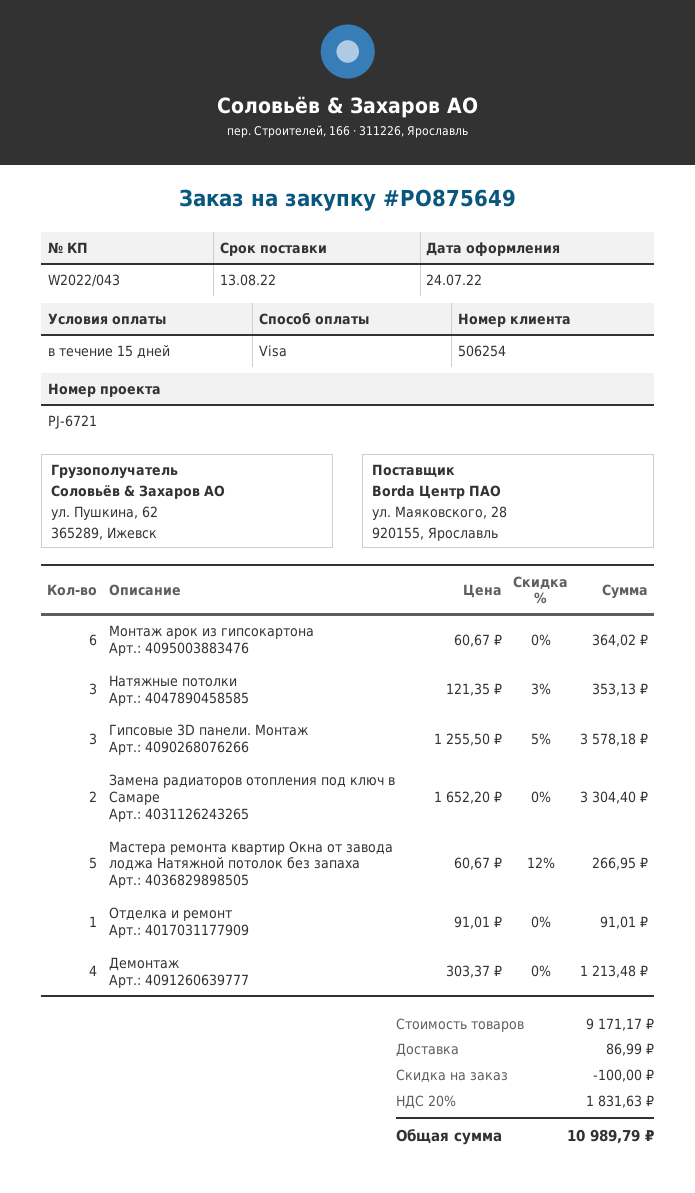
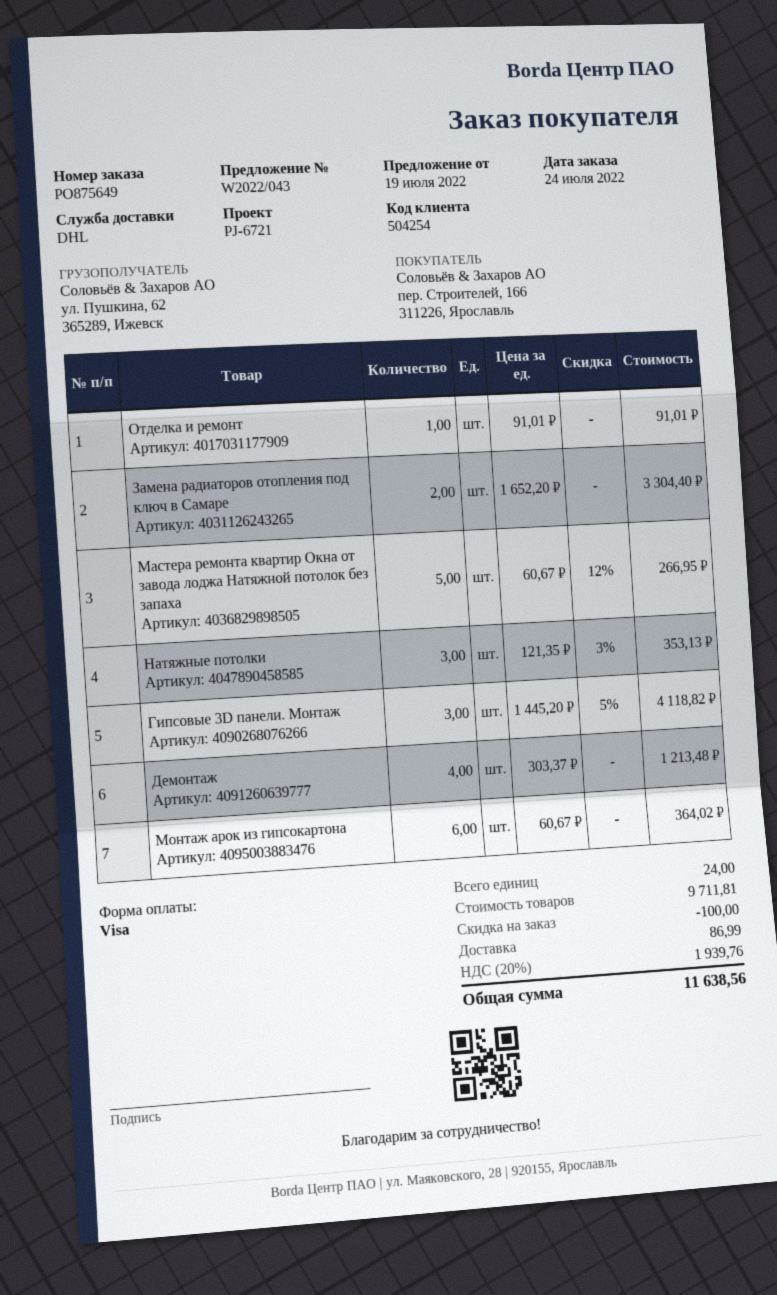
customer number: 506254 -> 504254
Гипсовые 3D панели. Монтаж: 3 x 1255.50 - 5% = 3578.18 -> 3 x 1445.20 - 5% = 4118.82
subtotal: 9171.17 -> 9711.81
tax: 20% = 1831.63 -> 20% = 1939.76
total: 10989.79 -> 11638.56

